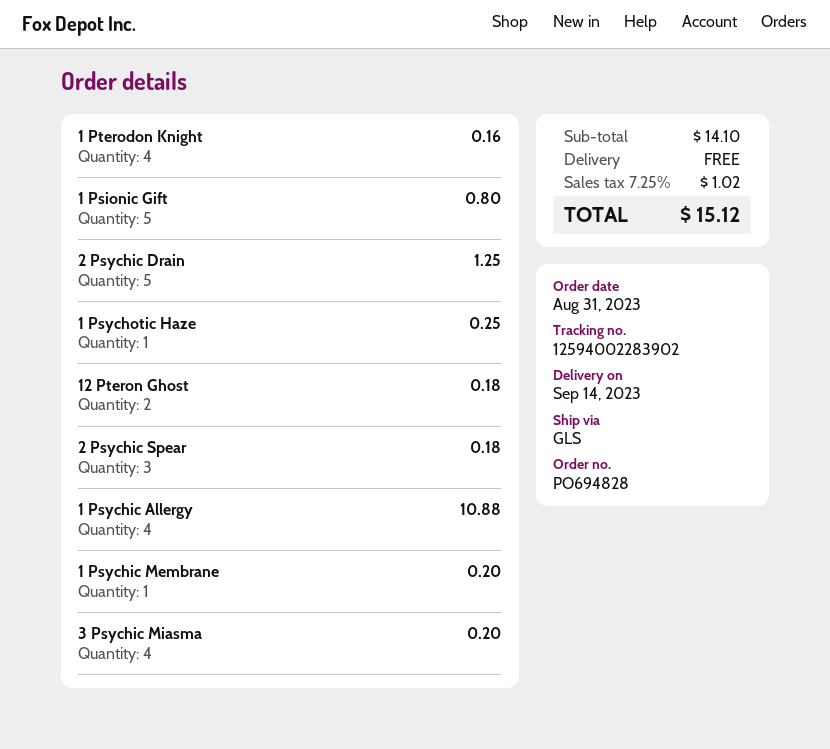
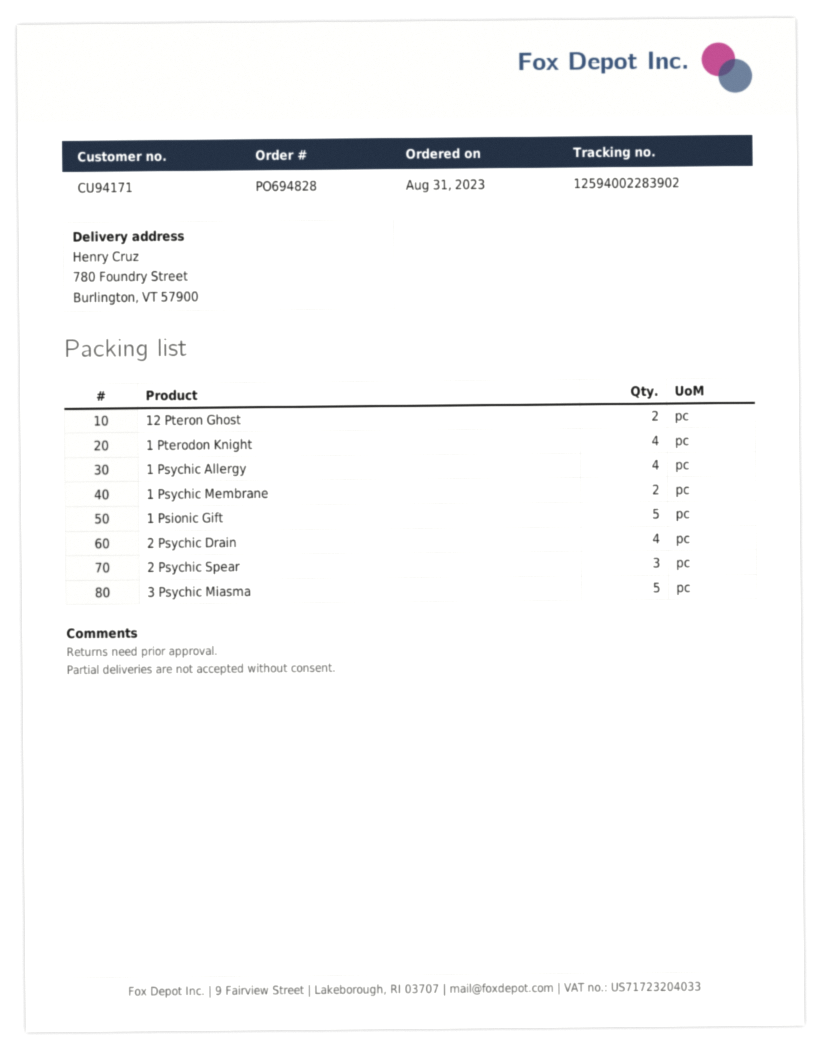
2 Psychic Drain: 5 -> 4
1 Psychotic Haze: 1 -> none
1 Psychic Membrane: 1 -> 2
3 Psychic Miasma: 4 -> 5

